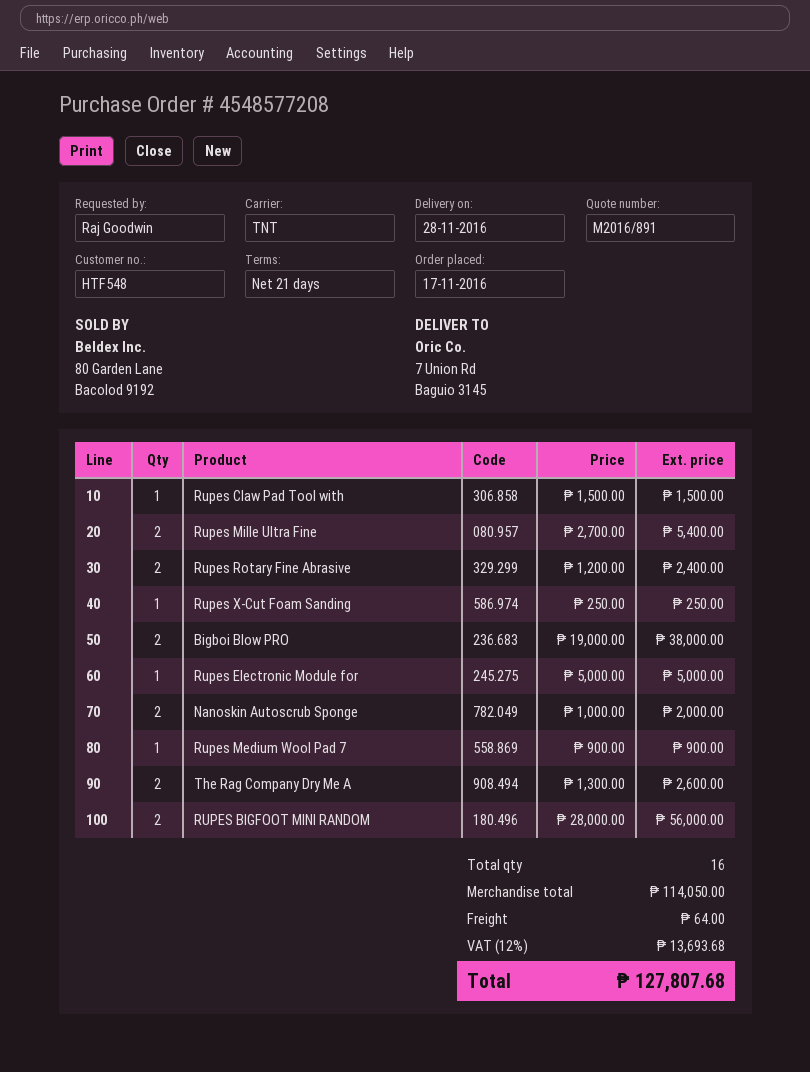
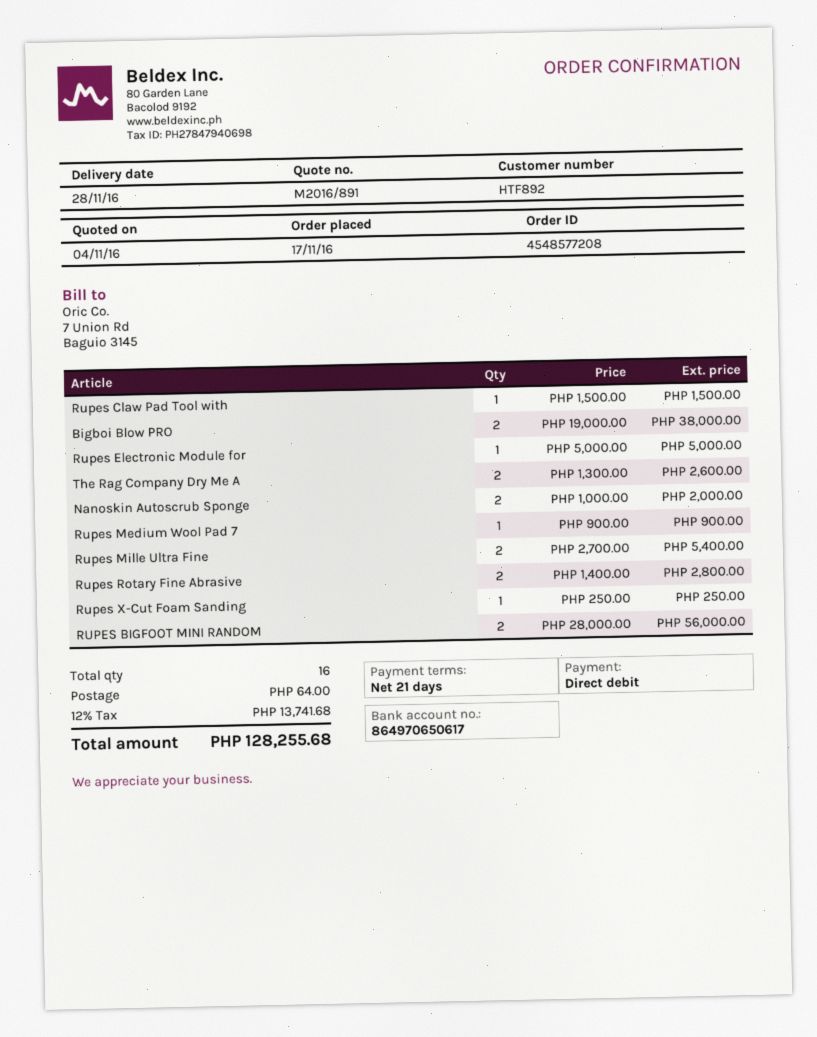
customer number: HTF548 -> HTF892
Rupes Rotary Fine Abrasive: 2 x 1200.00 = 2400.00 -> 2 x 1400.00 = 2800.00
tax: 12% = 13693.68 -> 12% = 13741.68
total: 127807.68 -> 128255.68

